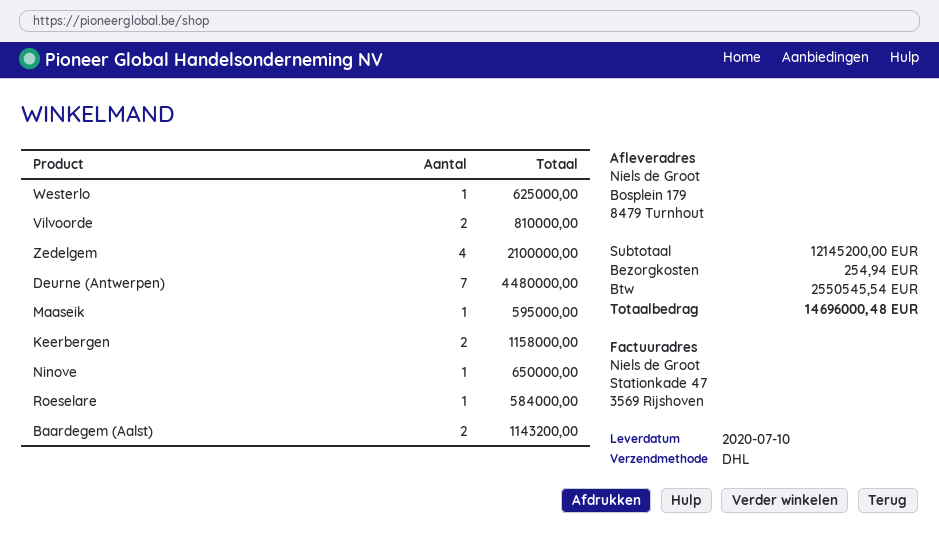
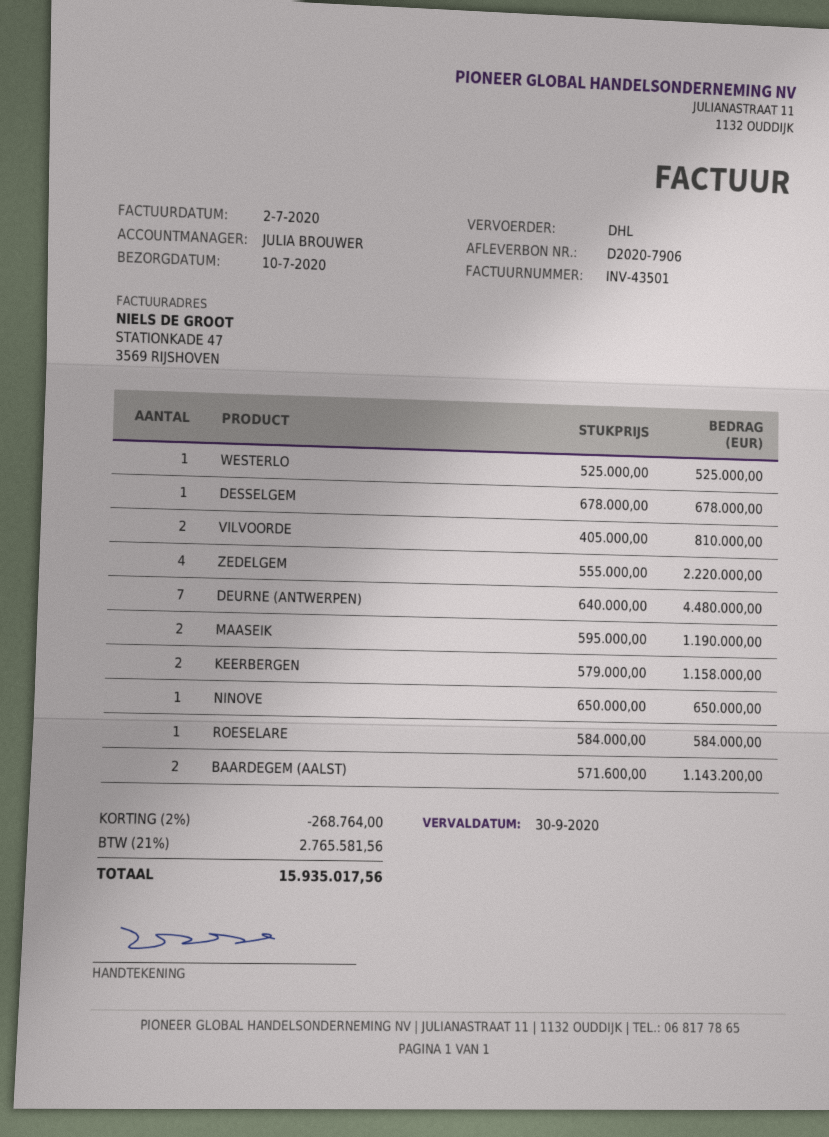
Westerlo: 1 for 625000.00 -> 1 for 525000.00
Zedelgem: 4 for 2100000.00 -> 4 for 2220000.00
Maaseik: 1 for 595000.00 -> 2 for 1190000.00
DESSELGEM: none -> 1 for 678000.00
discount: none -> 2% = 268764.00
shipping: 254.94 -> none
tax: 2550545.54 -> 2765581.56
total: 14696000.48 -> 15935017.56

